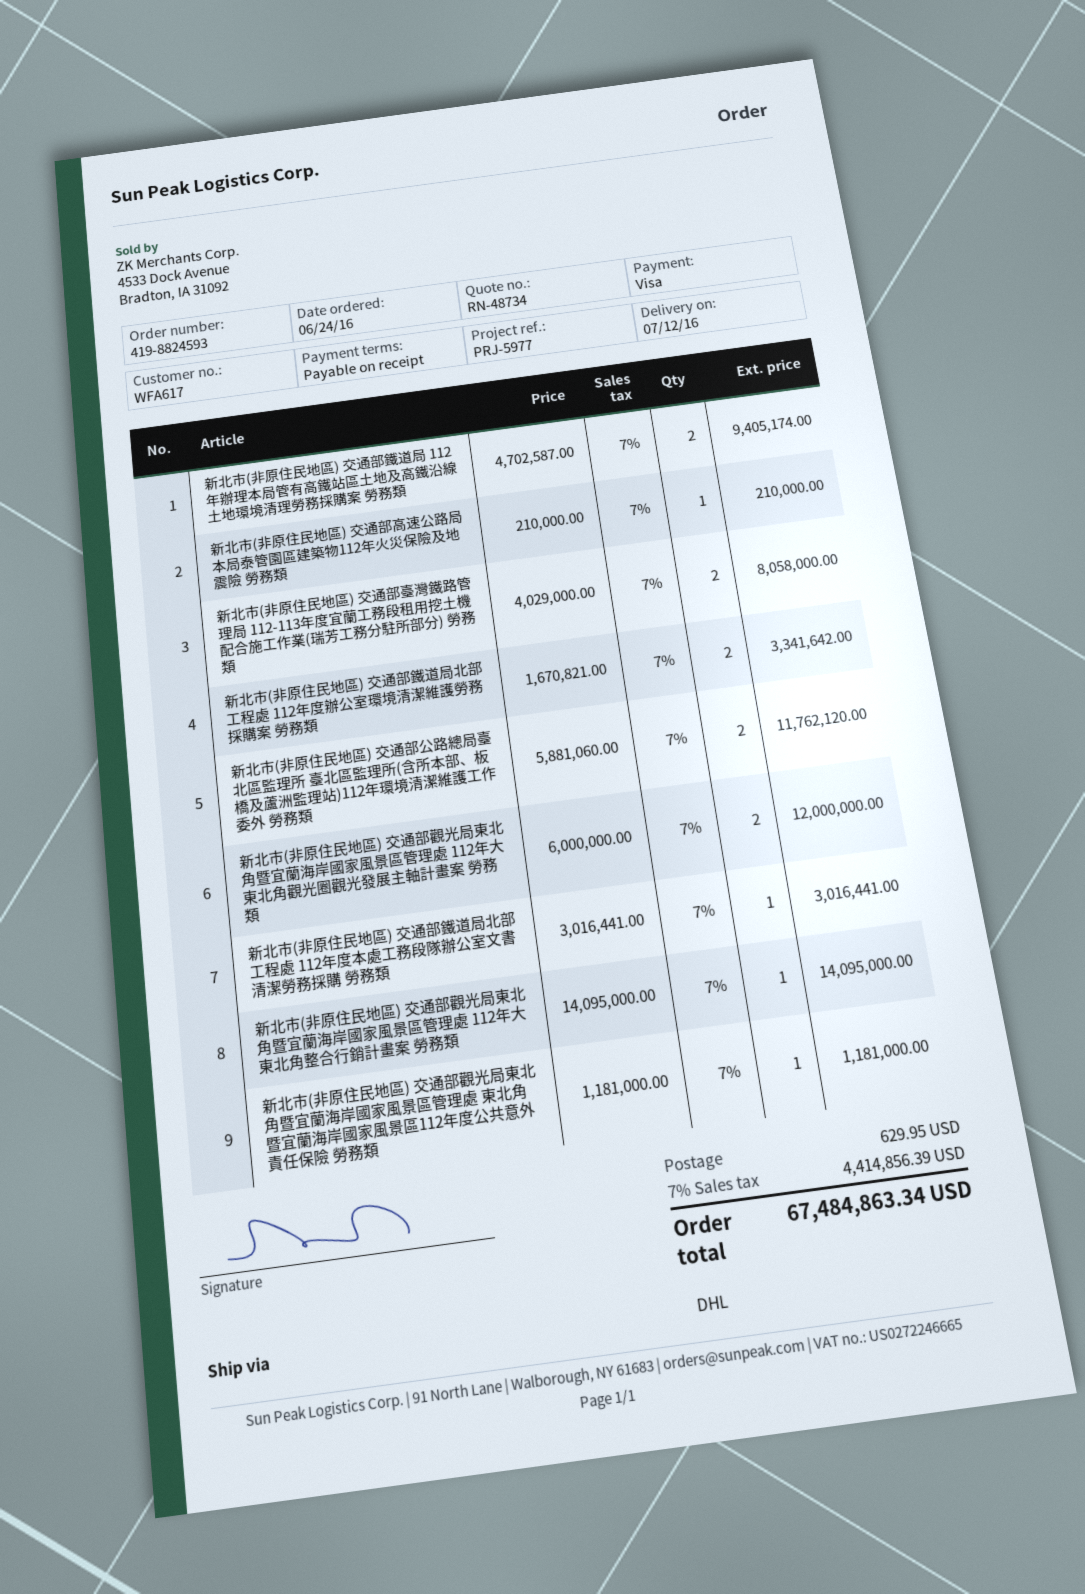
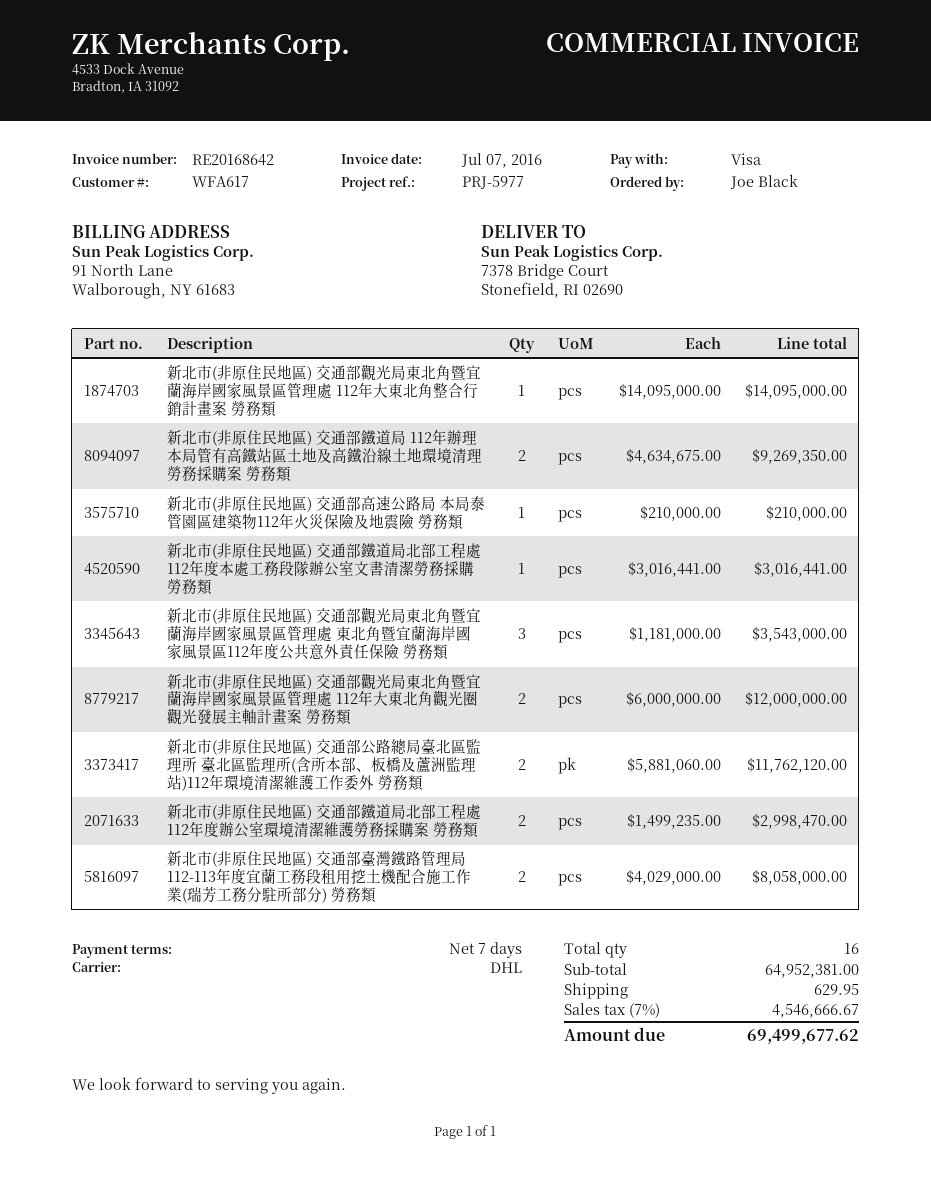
payment terms: on receipt -> 7 days
新北市(非原住民地區) 交通部鐵道局 112年辦理本局管有高鐵站區土地及高鐵沿線土地環境清理勞務採購案 勞務類: 2 x 4702587.00 = 9405174.00 -> 2 x 4634675.00 = 9269350.00
新北市(非原住民地區) 交通部鐵道局北部工程處 112年度辦公室環境清潔維護勞務採購案 勞務類: 2 x 1670821.00 = 3341642.00 -> 2 x 1499235.00 = 2998470.00
新北市(非原住民地區) 交通部觀光局東北角暨宜蘭海岸國家風景區管理處 東北角暨宜蘭海岸國家風景區112年度公共意外責任保險 勞務類: 1 x 1181000.00 = 1181000.00 -> 3 x 1181000.00 = 3543000.00
tax: 7% = 4414856.39 -> 7% = 4546666.67
total: 67484863.34 -> 69499677.62

